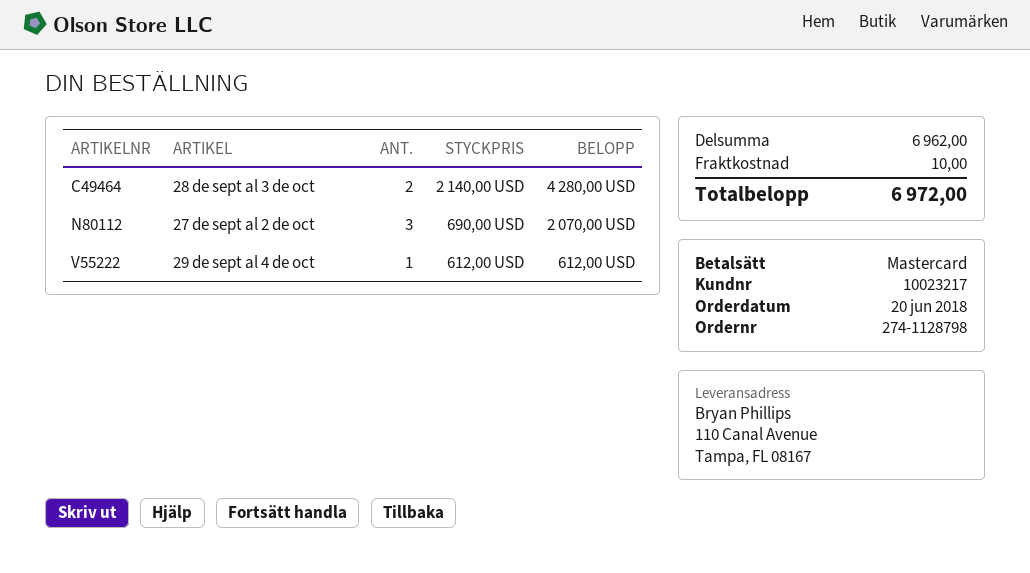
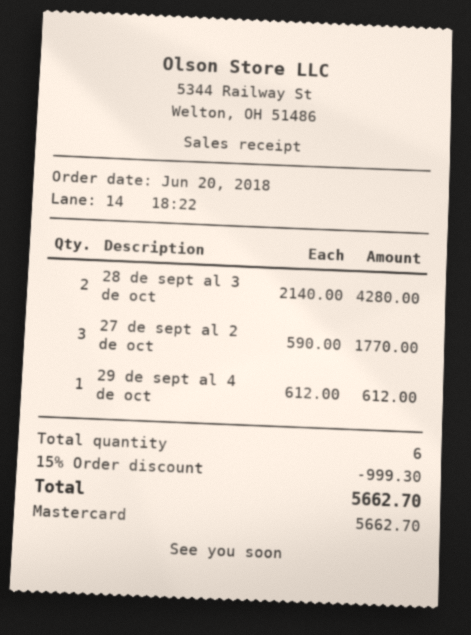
27 de sept al 2 de oct: 3 x 690.00 = 2070.00 -> 3 x 590.00 = 1770.00
discount: none -> 15% = 999.30
shipping: 10.00 -> none
total: 6972.00 -> 5662.70

